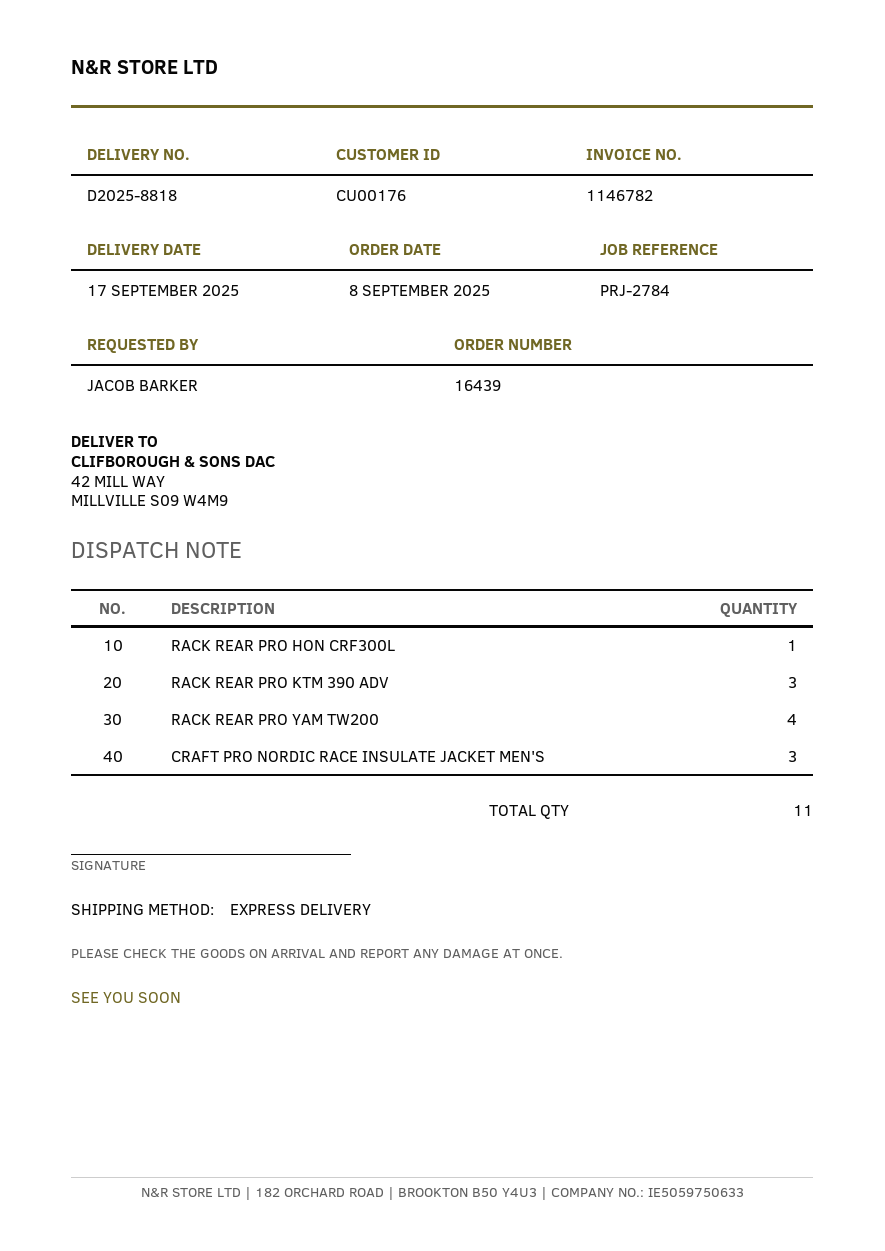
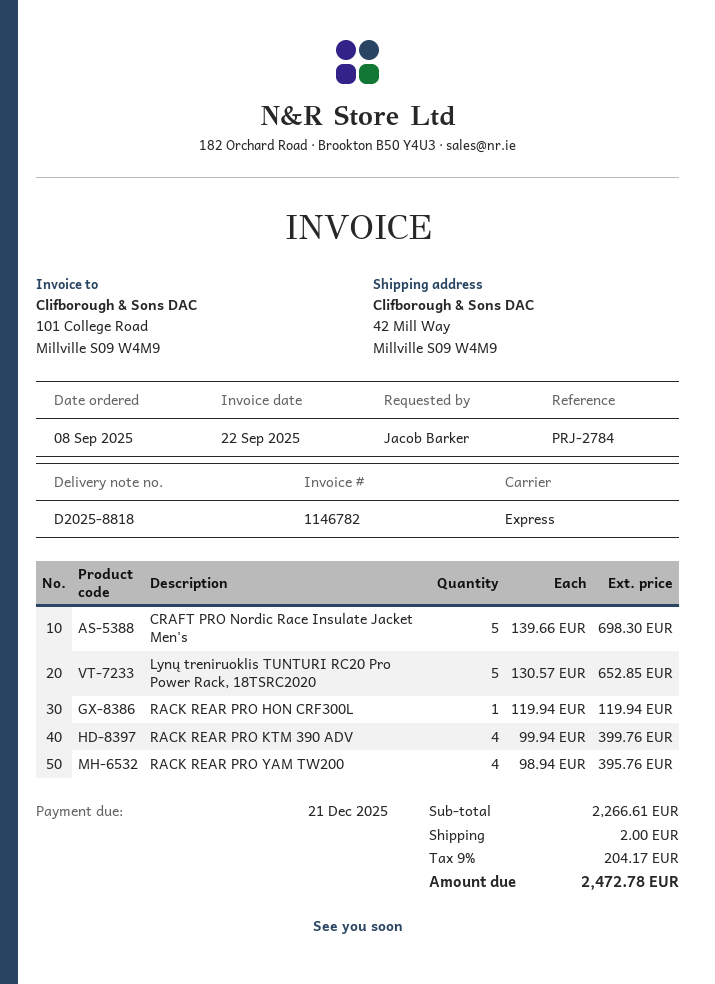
RACK REAR PRO KTM 390 ADV: 3 -> 4
CRAFT PRO NORDIC RACE INSULATE JACKET MEN'S: 3 -> 5
Lynų treniruoklis TUNTURI RC20 Pro Power Rack, 18TSRC2020: none -> 5

